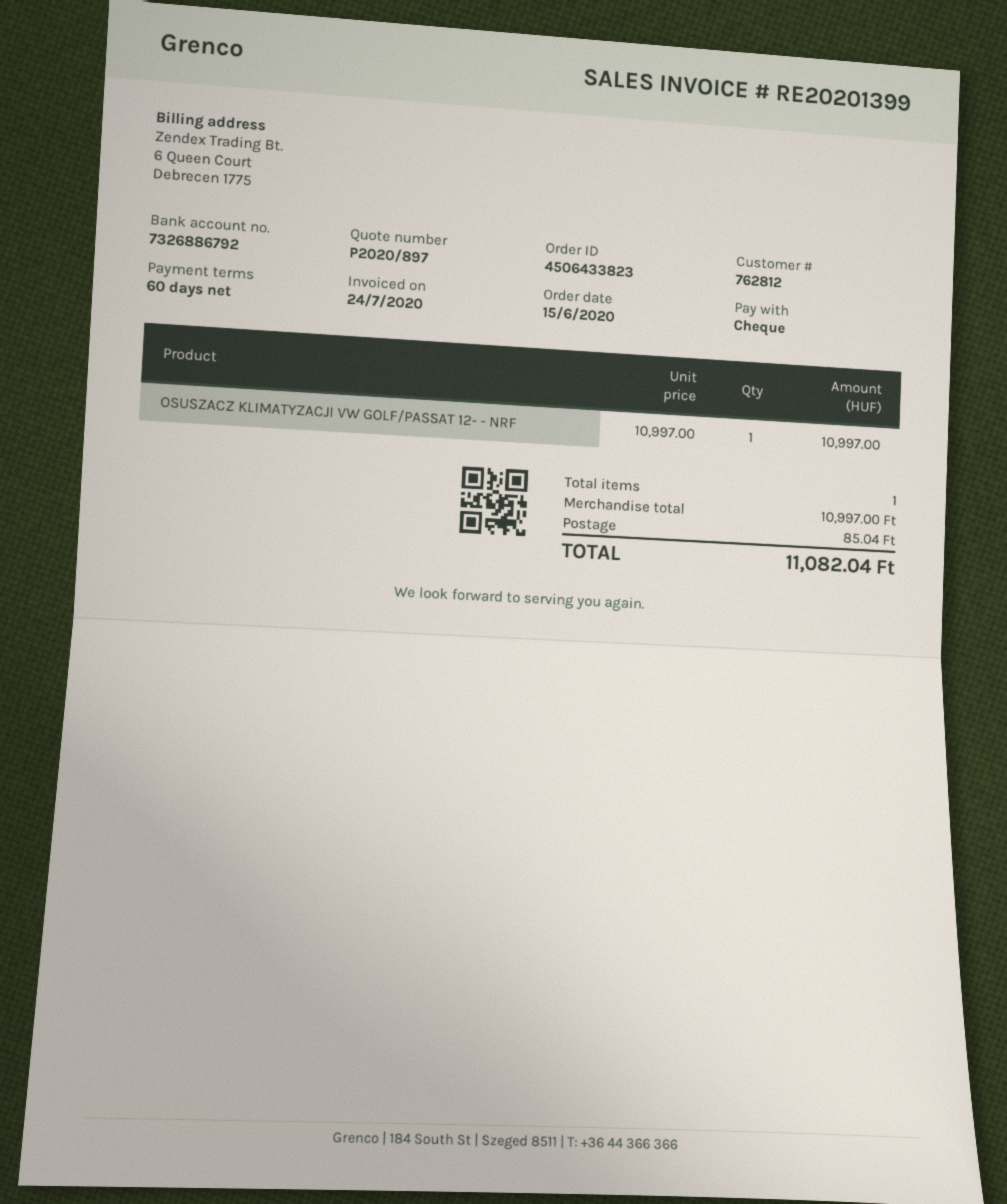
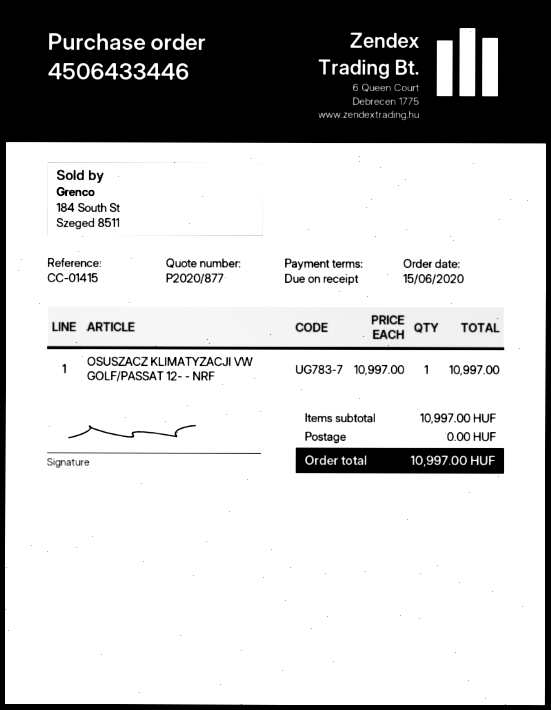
quote number: P2020/897 -> P2020/877
order number: 4506433823 -> 4506433446
payment terms: 60 days -> on receipt
shipping: 85.04 -> 0.00
total: 11082.04 -> 10997.00

